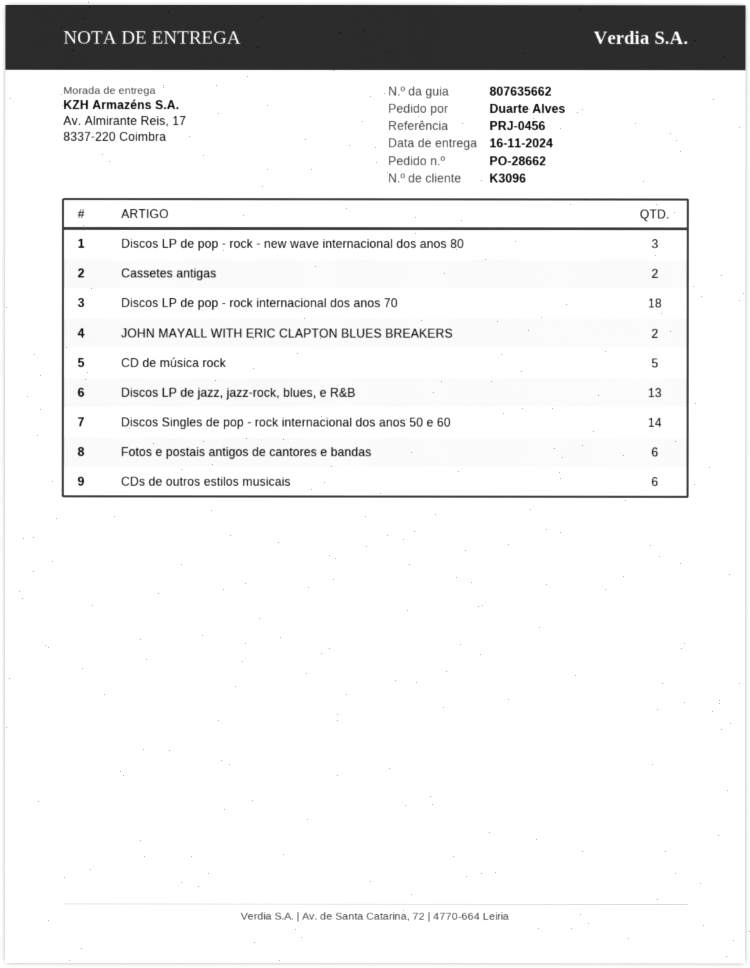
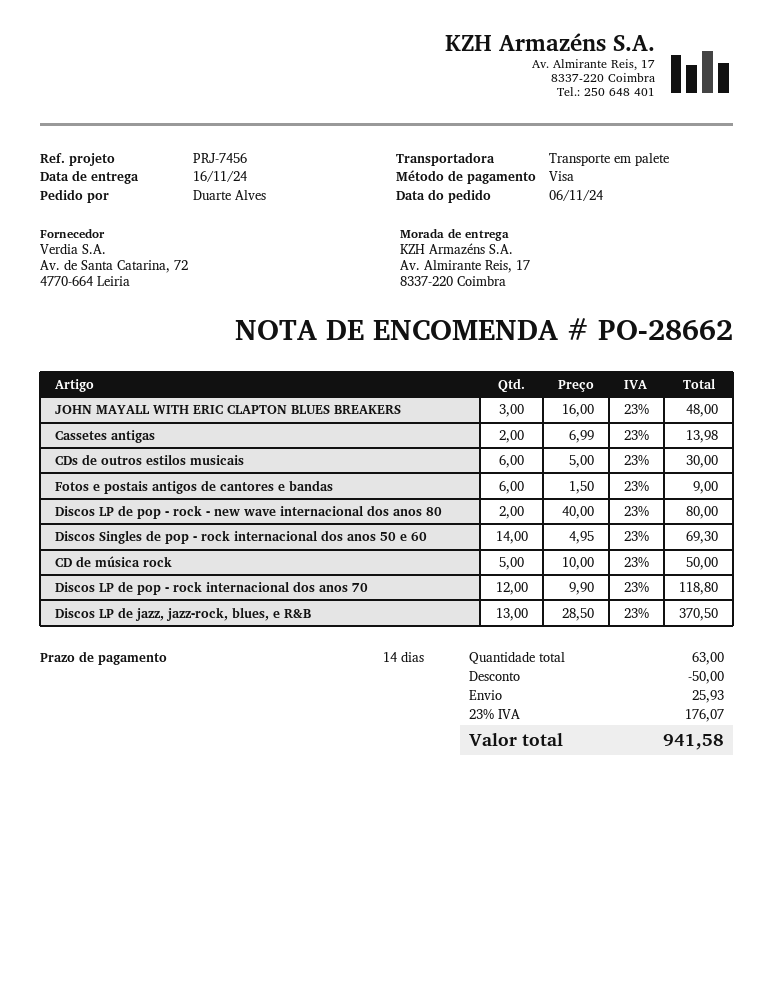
reference: PRJ-0456 -> PRJ-7456
Discos LP de pop - rock - new wave internacional dos anos 80: 3 -> 2
Discos LP de pop - rock internacional dos anos 70: 18 -> 12
JOHN MAYALL WITH ERIC CLAPTON BLUES BREAKERS: 2 -> 3

